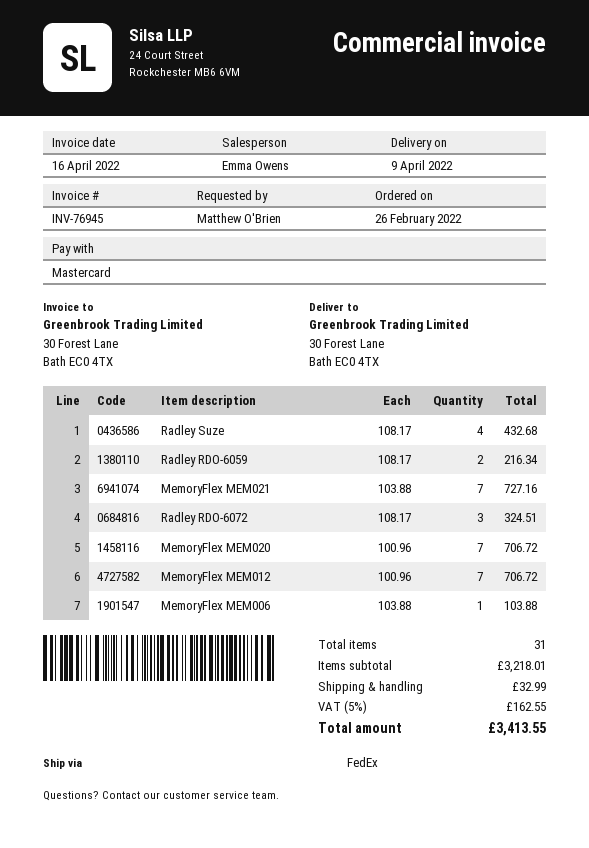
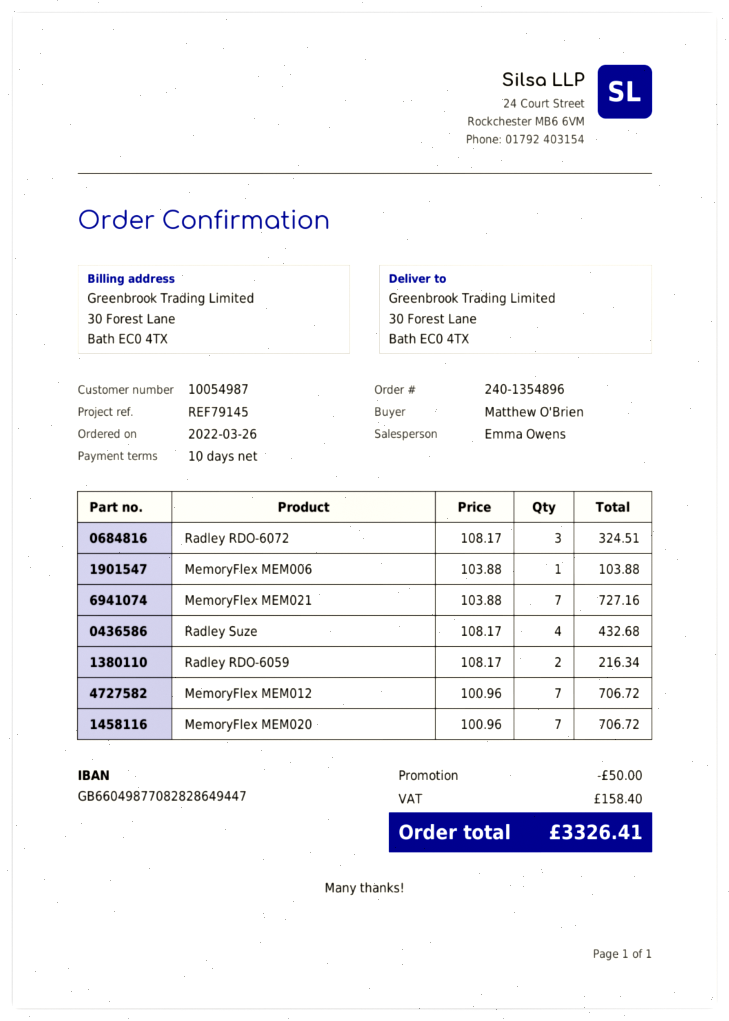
order date: 2022-02-26 -> 2022-03-26
discount: none -> 50.00
shipping: 32.99 -> none
tax: 162.55 -> 158.40
total: 3413.55 -> 3326.41

